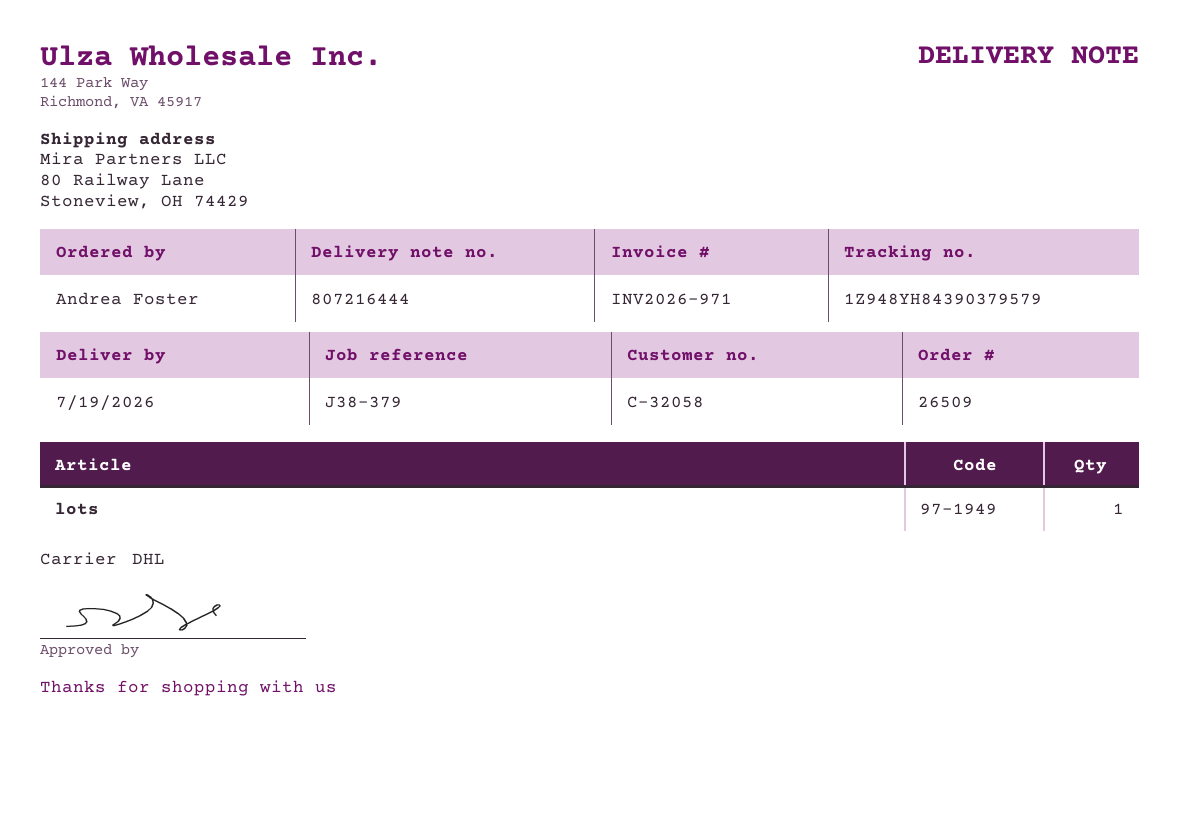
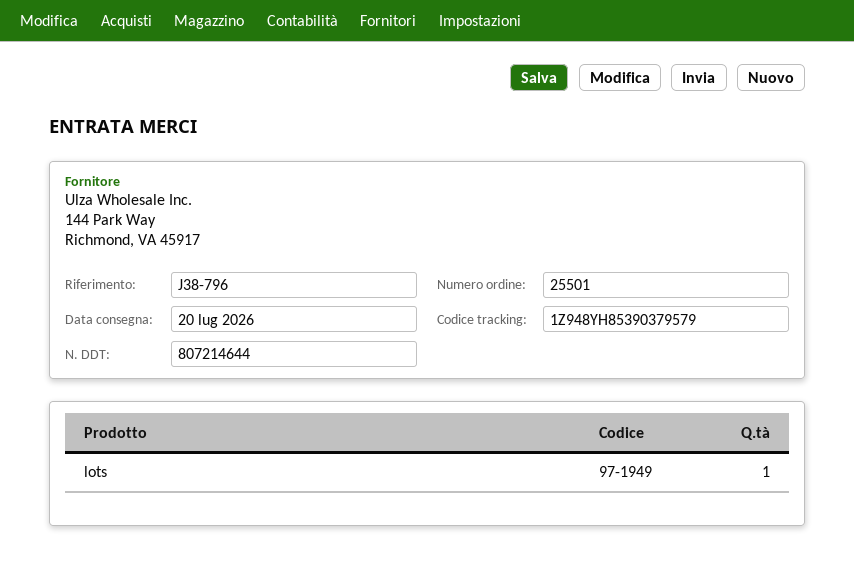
order number: 26509 -> 25501
delivery note number: 807216444 -> 807214644
delivery date: 2026-07-19 -> 2026-07-20
reference: J38-379 -> J38-796
tracking number: 1Z948YH84390379579 -> 1Z948YH85390379579

